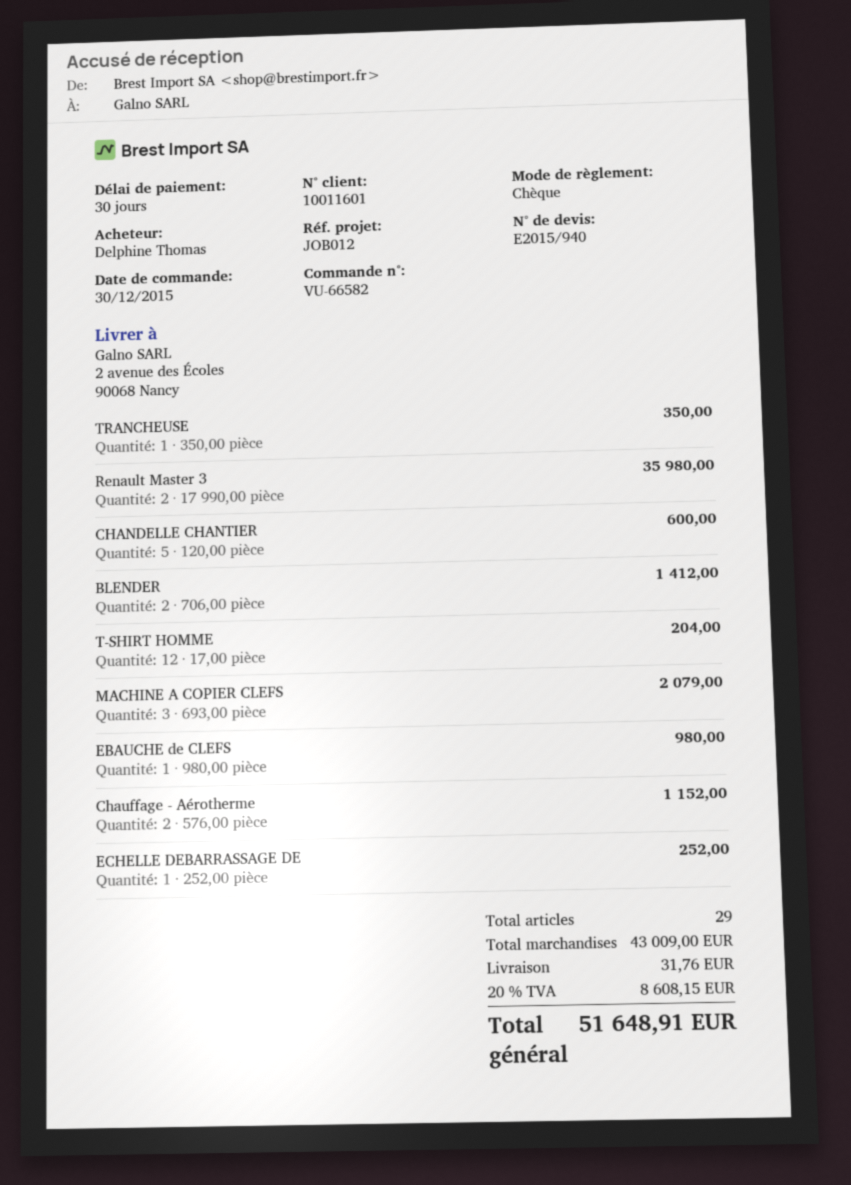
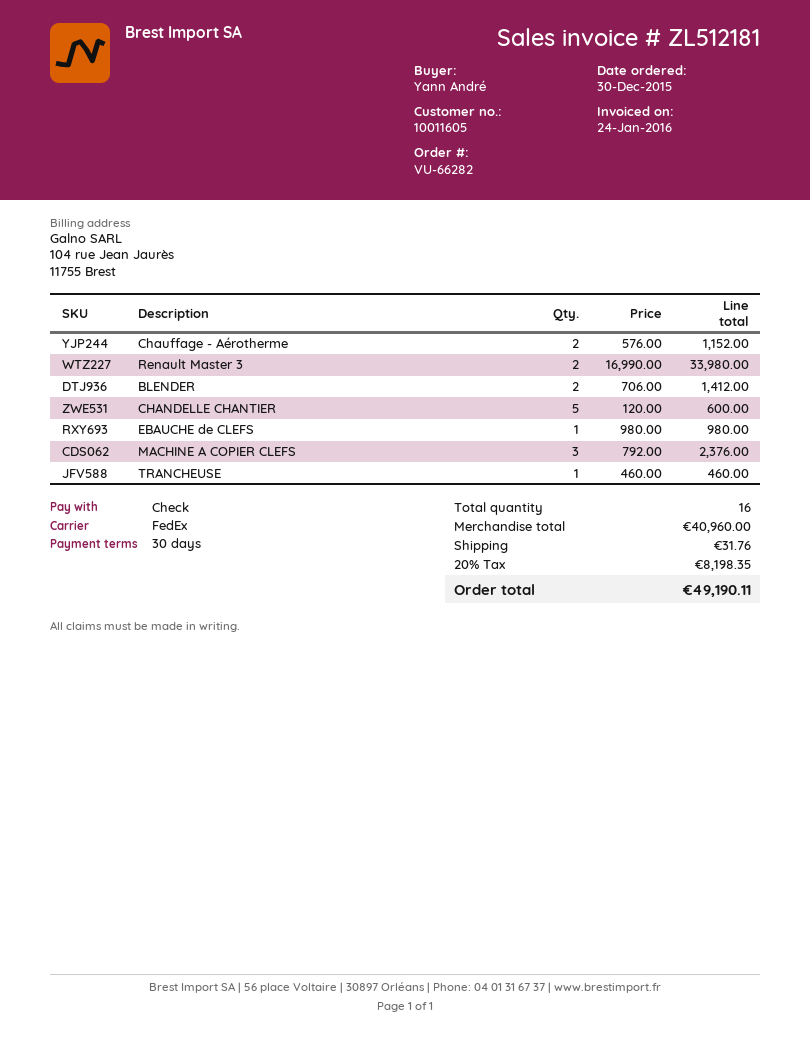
order number: VU-66582 -> VU-66282
customer number: 10011601 -> 10011605
ordered by: Delphine Thomas -> Yann André
TRANCHEUSE: 1 x 350.00 = 350.00 -> 1 x 460.00 = 460.00
Renault Master 3: 2 x 17990.00 = 35980.00 -> 2 x 16990.00 = 33980.00
T-SHIRT HOMME: 12 x 17.00 = 204.00 -> none
MACHINE A COPIER CLEFS: 3 x 693.00 = 2079.00 -> 3 x 792.00 = 2376.00
ECHELLE DEBARRASSAGE DE: 1 x 252.00 = 252.00 -> none
total quantity: 29 -> 16
subtotal: 43009.00 -> 40960.00
tax: 20% = 8608.15 -> 20% = 8198.35
total: 51648.91 -> 49190.11

